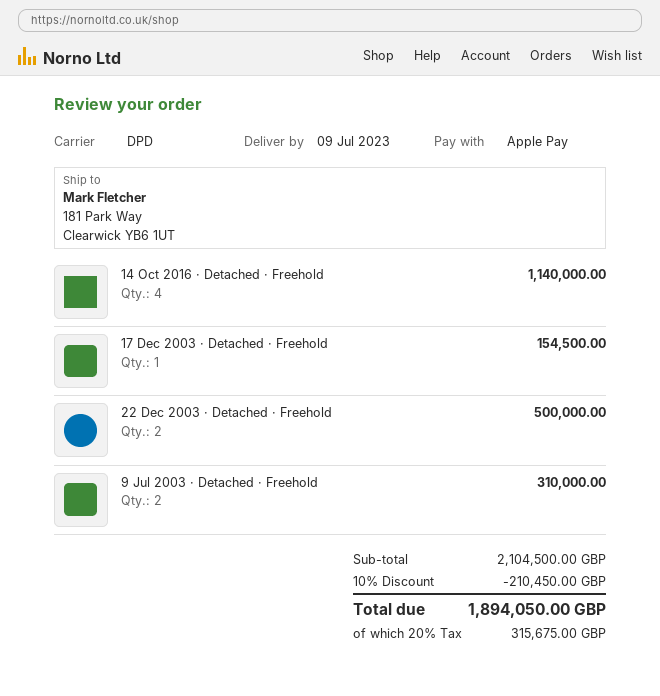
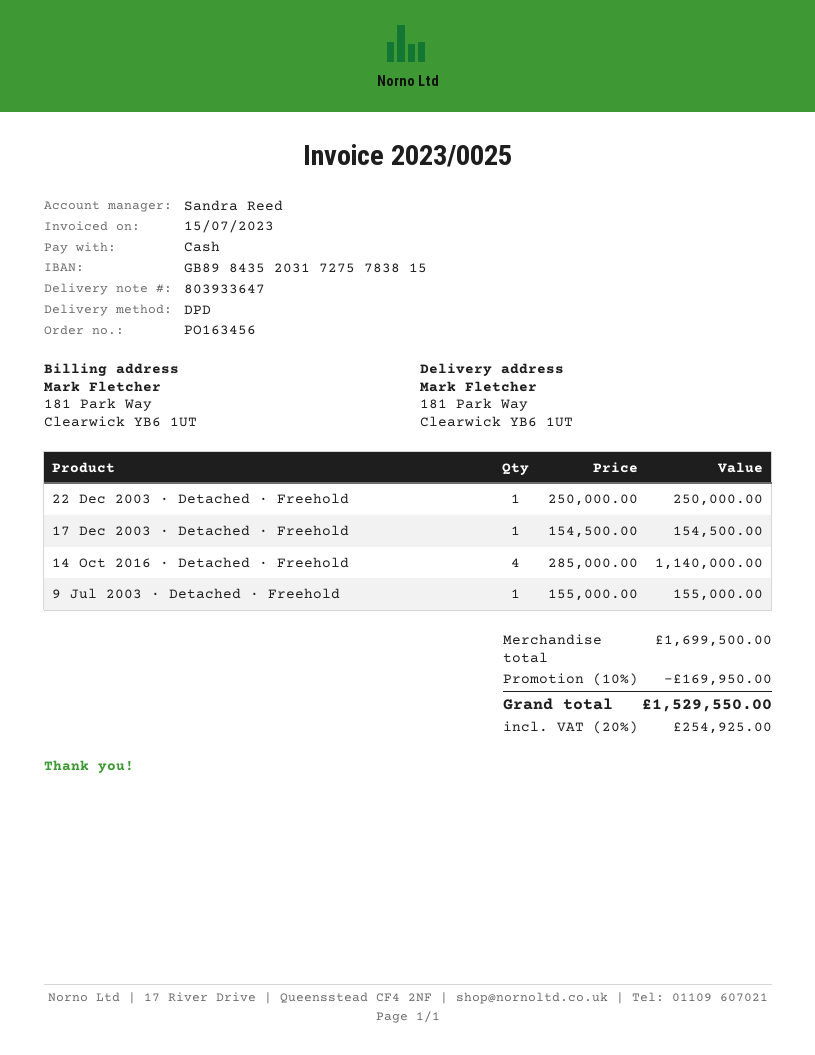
payment method: Apple Pay -> cash
22 Dec 2003 · Detached · Freehold: 2 for 500000.00 -> 1 for 250000.00
9 Jul 2003 · Detached · Freehold: 2 for 310000.00 -> 1 for 155000.00
subtotal: 2104500.00 -> 1699500.00
discount: 10% = 210450.00 -> 10% = 169950.00
tax: 20% = 315675.00 -> 20% = 254925.00
total: 1894050.00 -> 1529550.00

